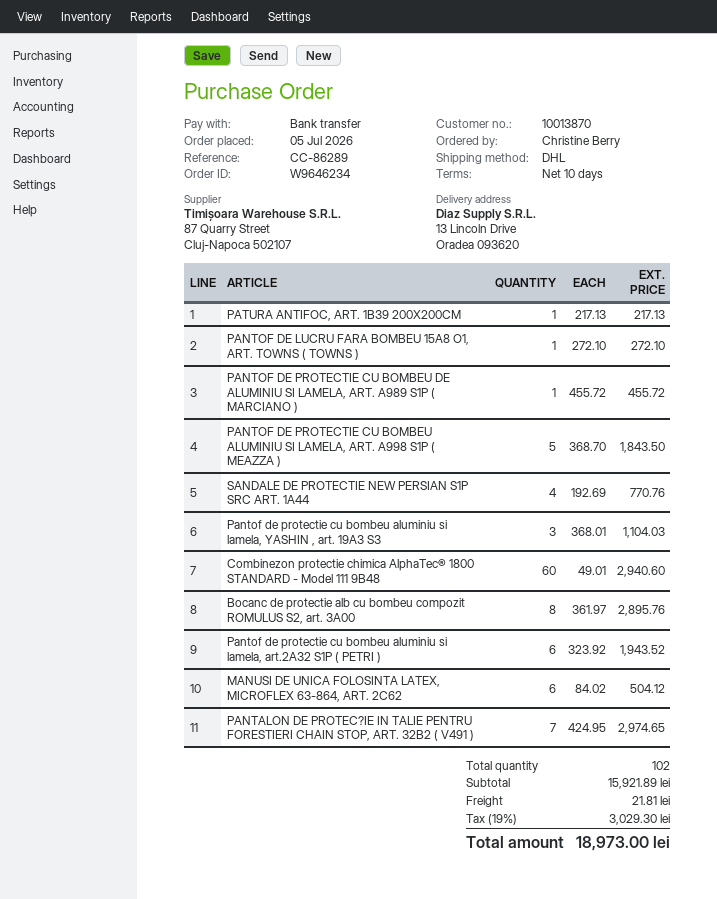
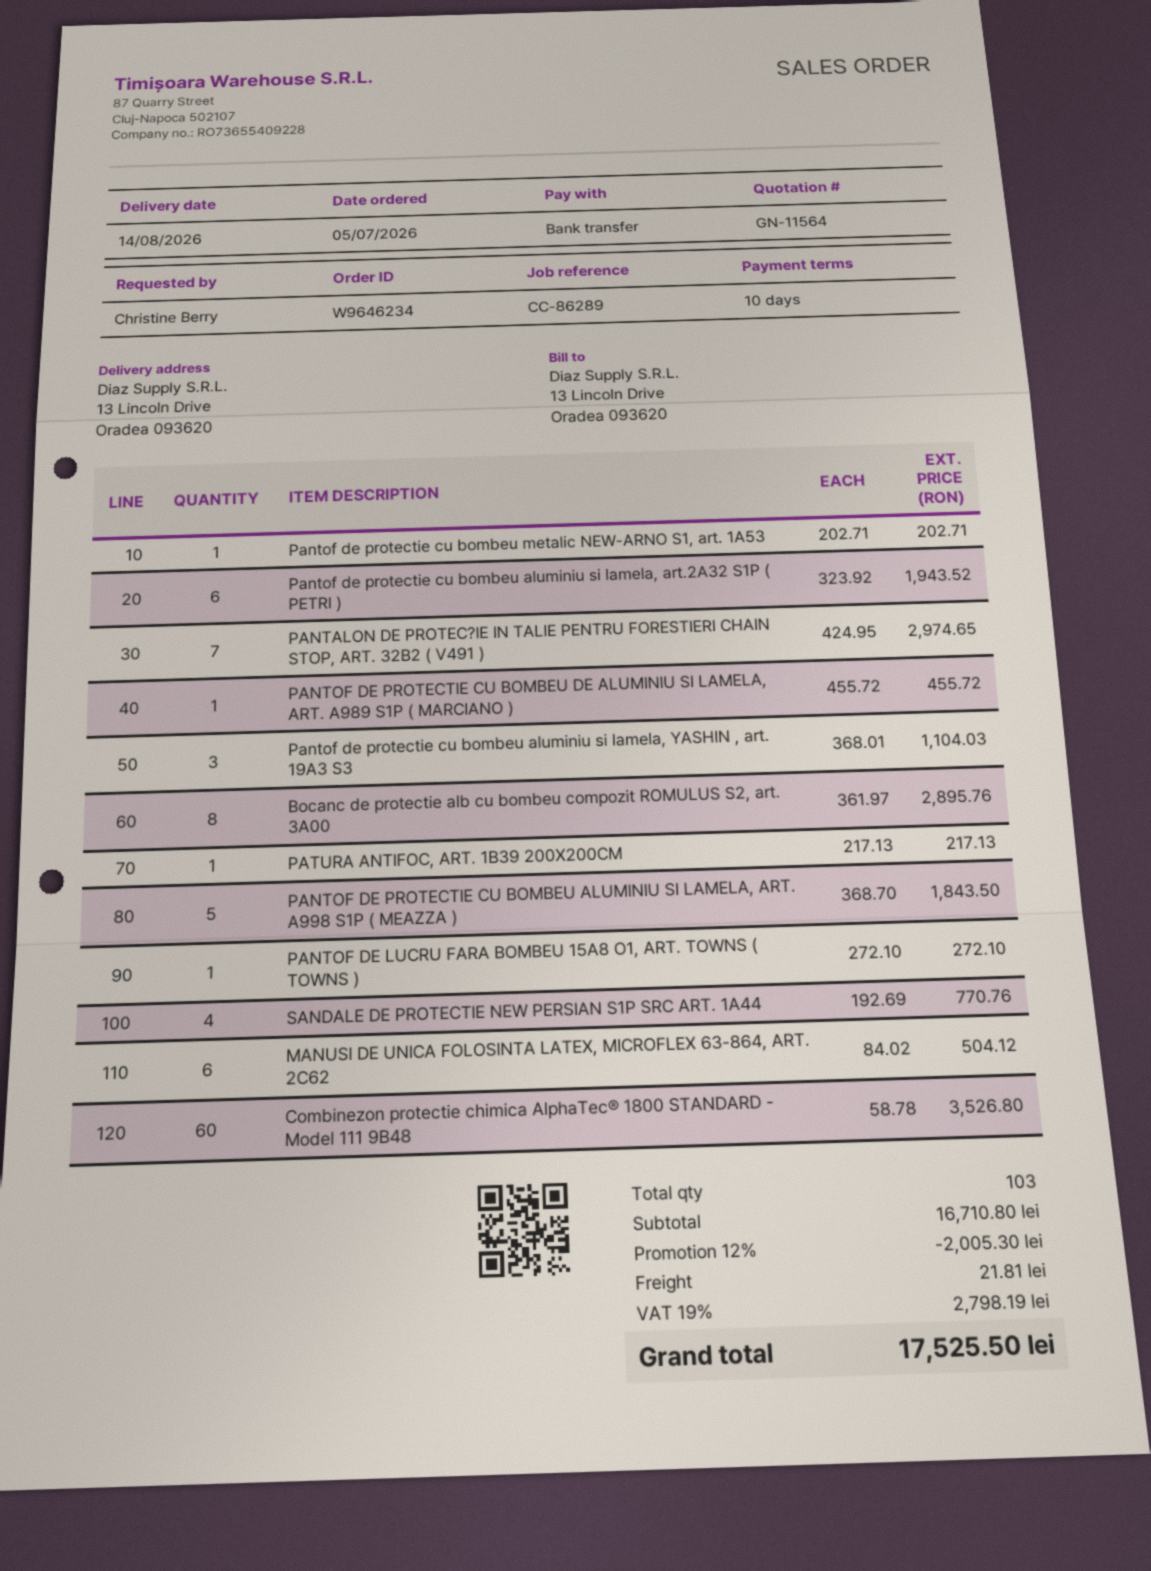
Combinezon protectie chimica AlphaTec® 1800 STANDARD - Model 111 9B48: 60 x 49.01 = 2940.60 -> 60 x 58.78 = 3526.80
Pantof de protectie cu bombeu metalic NEW-ARNO S1, art. 1A53: none -> 1 x 202.71 = 202.71
total quantity: 102 -> 103
subtotal: 15921.89 -> 16710.80
discount: none -> 12% = 2005.30
tax: 19% = 3029.30 -> 19% = 2798.19
total: 18973.00 -> 17525.50

